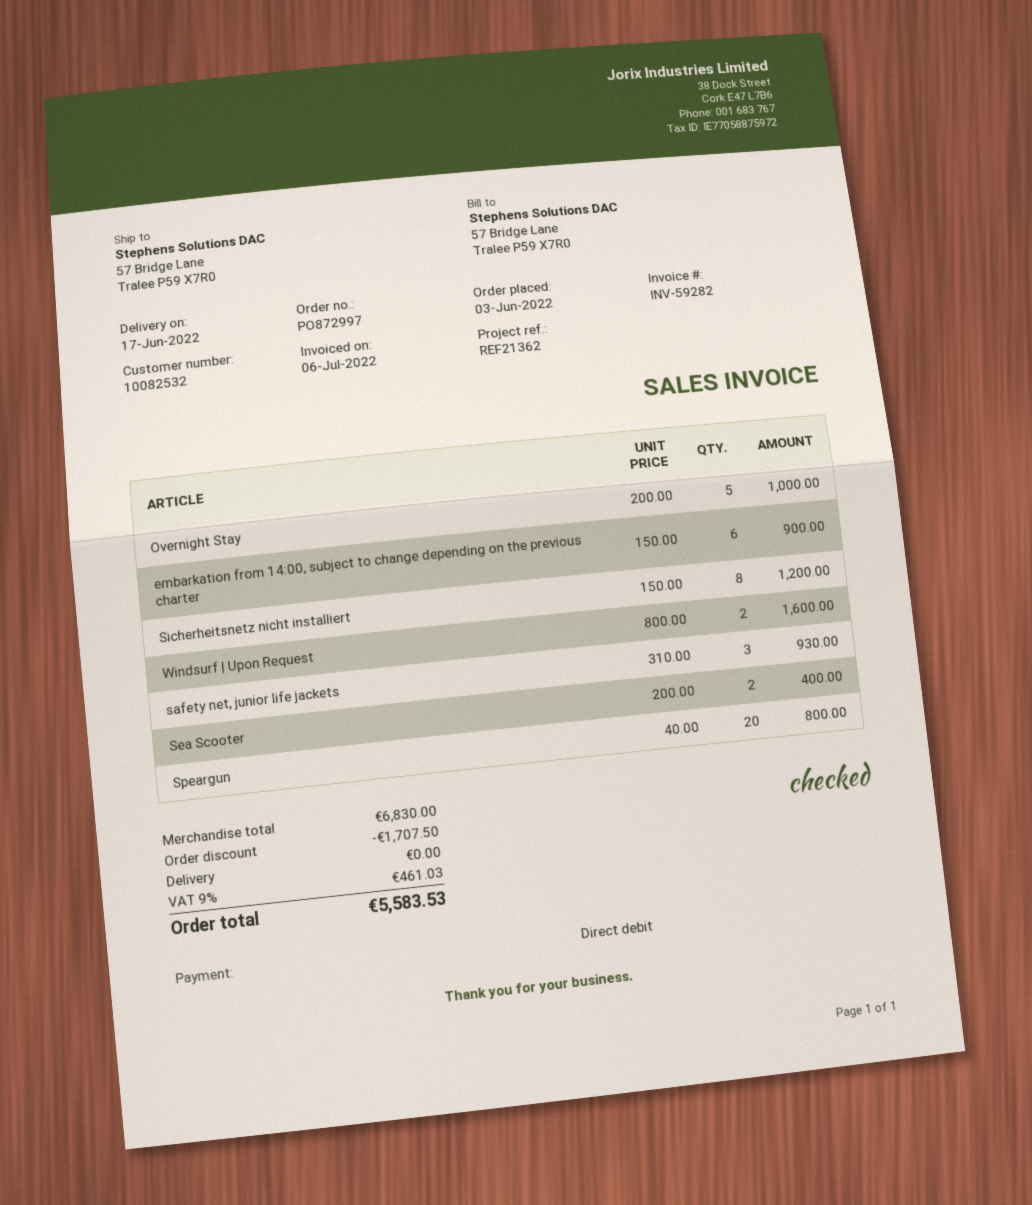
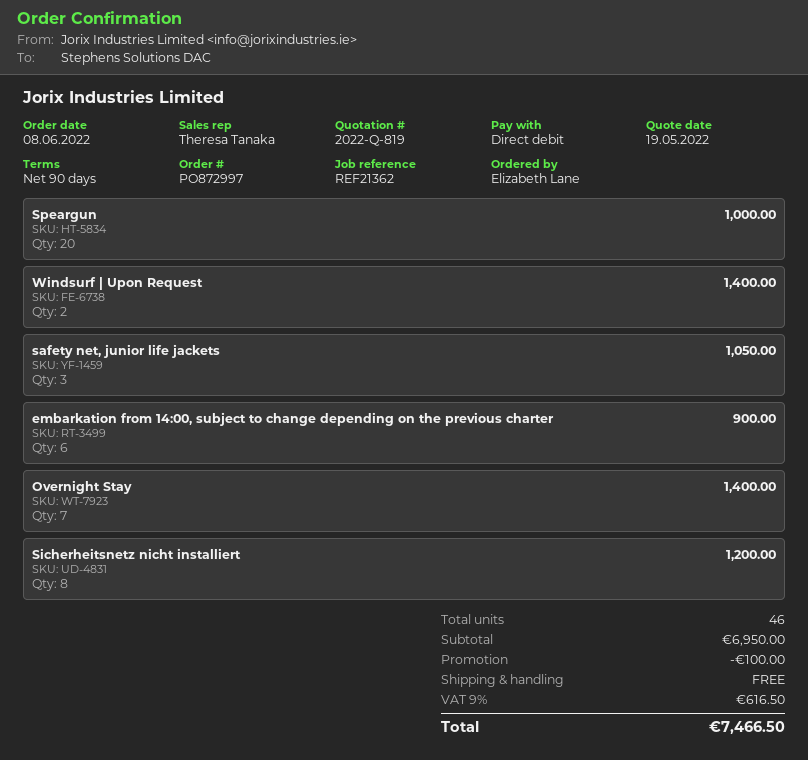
order date: 2022-06-03 -> 2022-06-08
Overnight Stay: 5 for 1000.00 -> 7 for 1400.00
Windsurf | Upon Request: 2 for 1600.00 -> 2 for 1400.00
safety net, junior life jackets: 3 for 930.00 -> 3 for 1050.00
Sea Scooter: 2 for 400.00 -> none
Speargun: 20 for 800.00 -> 20 for 1000.00
subtotal: 6830.00 -> 6950.00
discount: 1707.50 -> 100.00
tax: 9% = 461.03 -> 9% = 616.50
total: 5583.53 -> 7466.50

